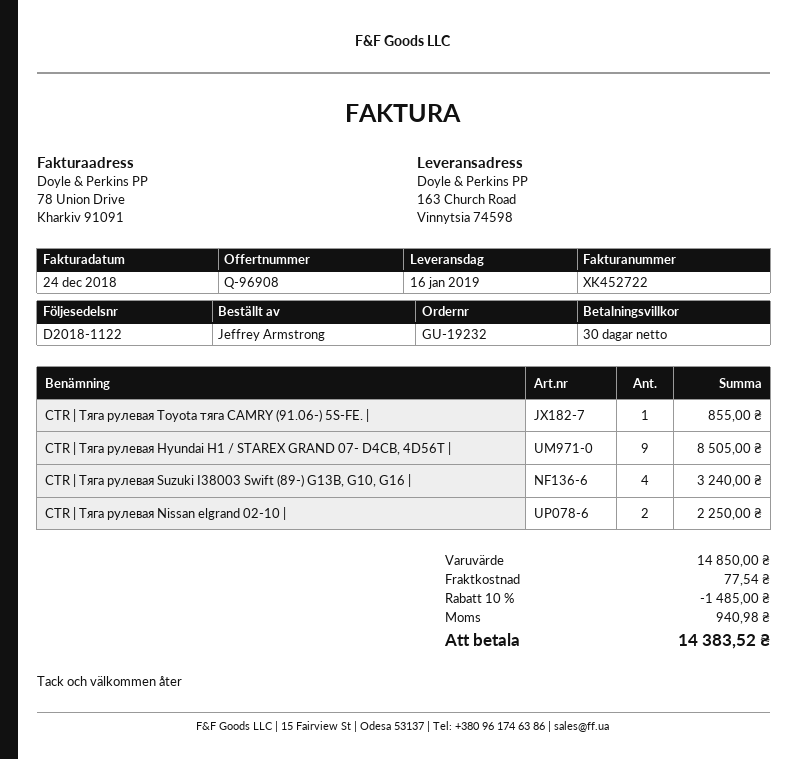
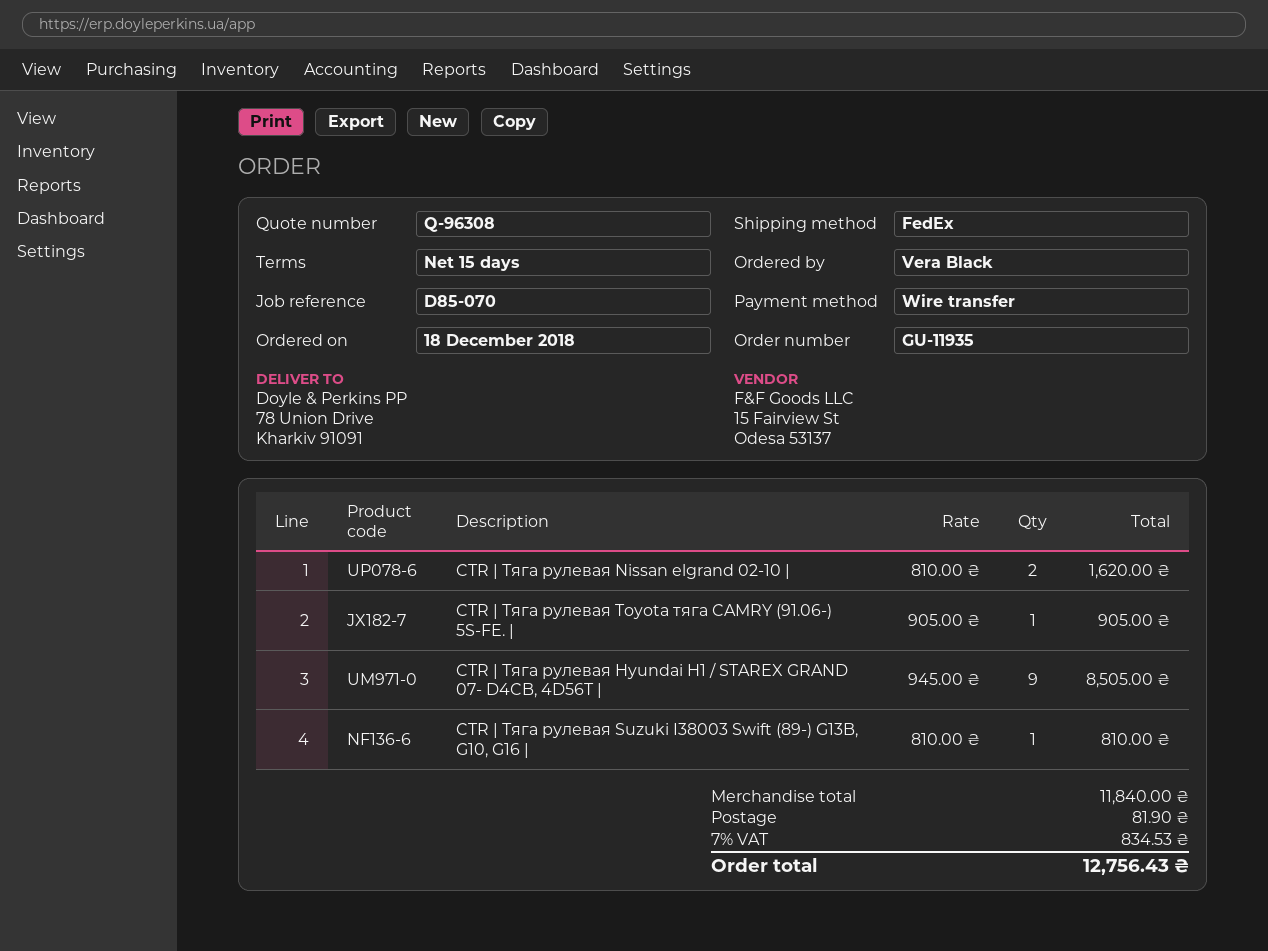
quote number: Q-96908 -> Q-96308
order number: GU-19232 -> GU-11935
payment terms: 30 days -> 15 days
ordered by: Jeffrey Armstrong -> Vera Black
ship to: 163 Church Road, Vinnytsia 74598 -> 78 Union Drive, Kharkiv 91091
CTR | Тяга рулевая Toyota тяга CAMRY (91.06-) 5S-FE. |: 1 for 855.00 -> 1 for 905.00
CTR | Тяга рулевая Suzuki I38003 Swift (89-) G13B, G10, G16 |: 4 for 3240.00 -> 1 for 810.00
CTR | Тяга рулевая Nissan elgrand 02-10 |: 2 for 2250.00 -> 2 for 1620.00
subtotal: 14850.00 -> 11840.00
discount: 10% = 1485.00 -> none
shipping: 77.54 -> 81.90
tax: 940.98 -> 834.53
total: 14383.52 -> 12756.43

